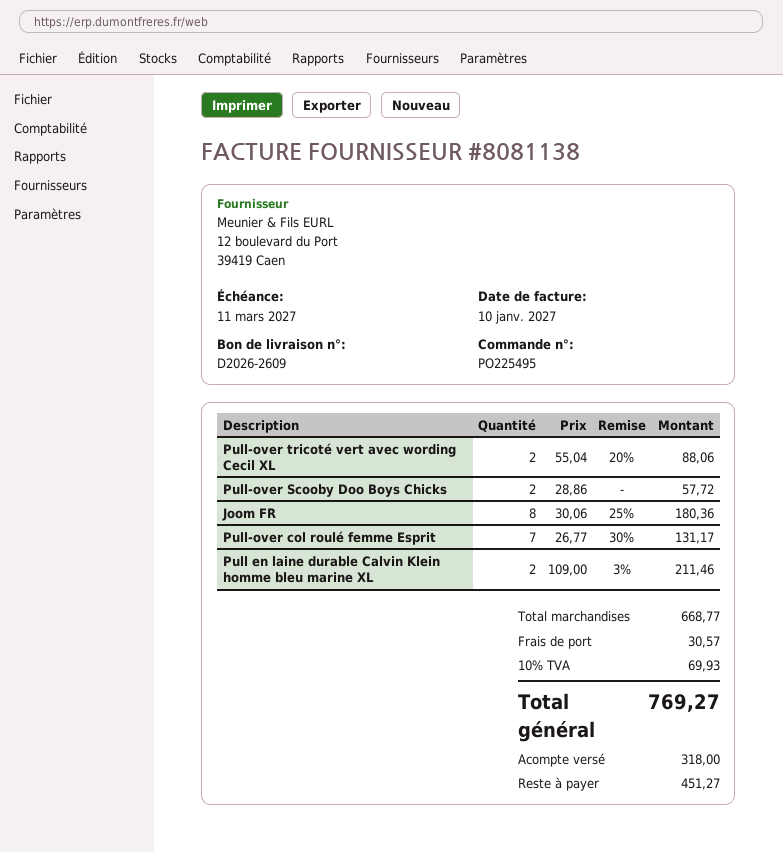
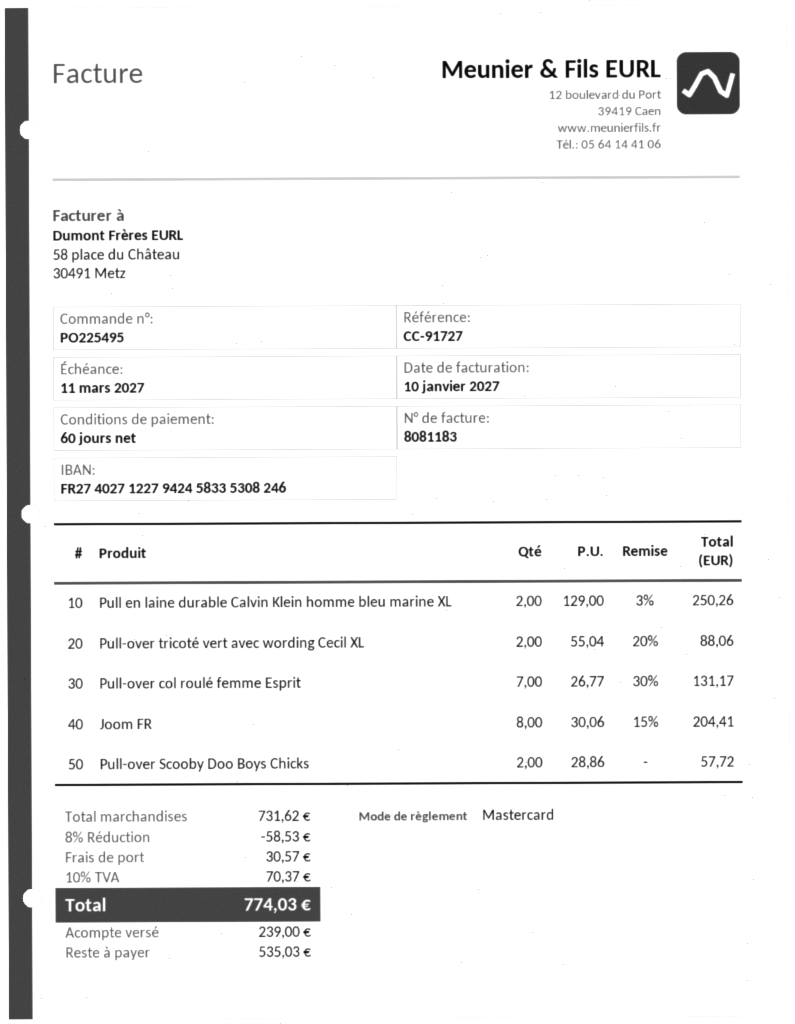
invoice number: 8081138 -> 8081183
Joom FR: 8 x 30.06 - 25% = 180.36 -> 8 x 30.06 - 15% = 204.41
Pull en laine durable Calvin Klein homme bleu marine XL: 2 x 109.00 - 3% = 211.46 -> 2 x 129.00 - 3% = 250.26
subtotal: 668.77 -> 731.62
discount: none -> 8% = 58.53
tax: 10% = 69.93 -> 10% = 70.37
total: 769.27 -> 774.03
deposit: 318.00 -> 239.00
balance: 451.27 -> 535.03

